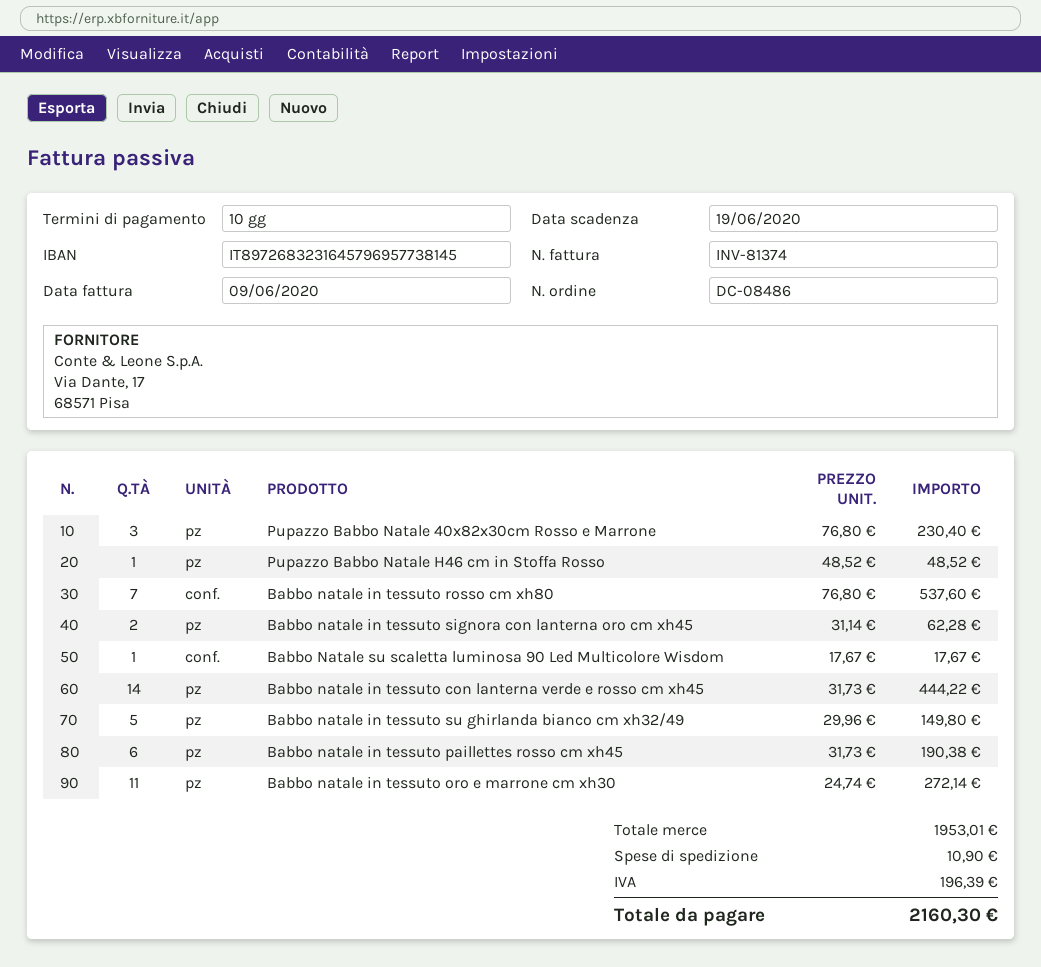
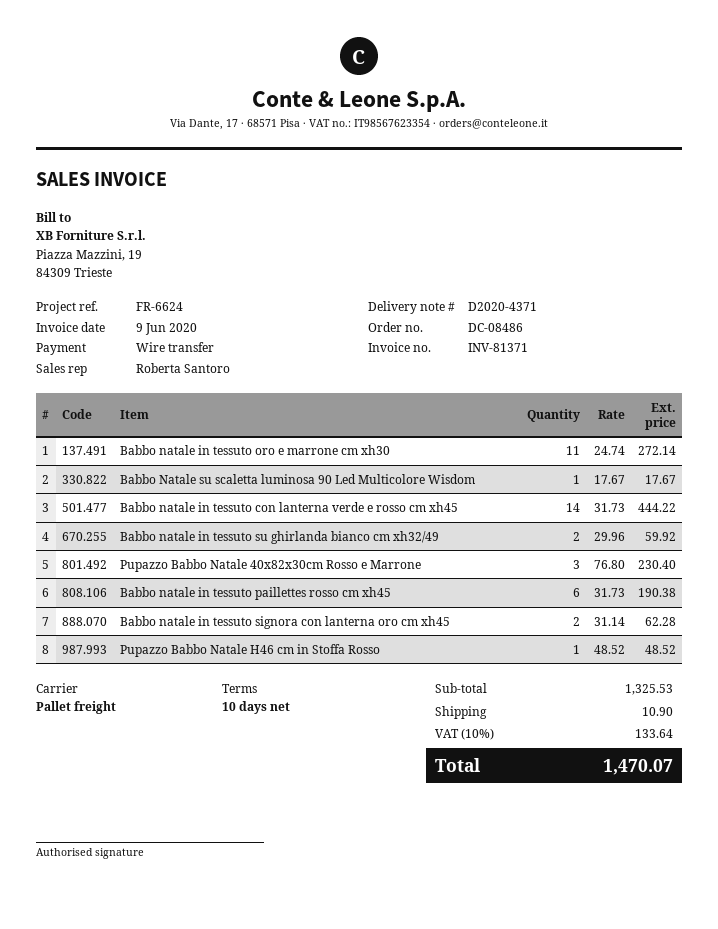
invoice number: INV-81374 -> INV-81371
Babbo natale in tessuto rosso cm xh80: 7 x 76.80 = 537.60 -> none
Babbo natale in tessuto su ghirlanda bianco cm xh32/49: 5 x 29.96 = 149.80 -> 2 x 29.96 = 59.92
subtotal: 1953.01 -> 1325.53
tax: 196.39 -> 133.64
total: 2160.30 -> 1470.07

